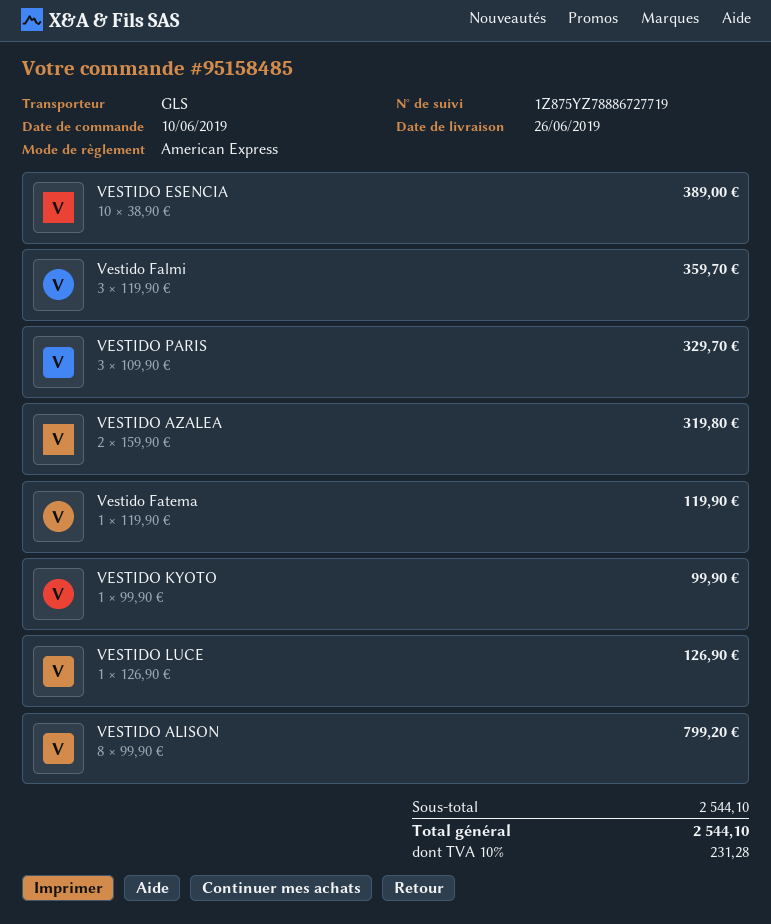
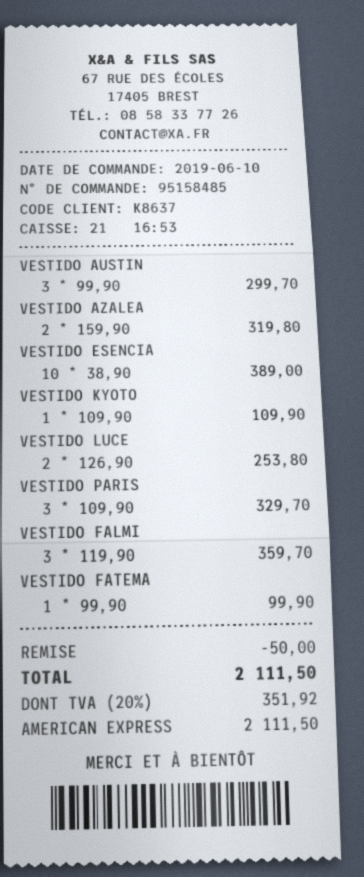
Vestido Fatema: 1 x 119.90 = 119.90 -> 1 x 99.90 = 99.90
VESTIDO KYOTO: 1 x 99.90 = 99.90 -> 1 x 109.90 = 109.90
VESTIDO LUCE: 1 x 126.90 = 126.90 -> 2 x 126.90 = 253.80
VESTIDO ALISON: 8 x 99.90 = 799.20 -> none
VESTIDO AUSTIN: none -> 3 x 99.90 = 299.70
discount: none -> 50.00
tax: 10% = 231.28 -> 20% = 351.92
total: 2544.10 -> 2111.50

